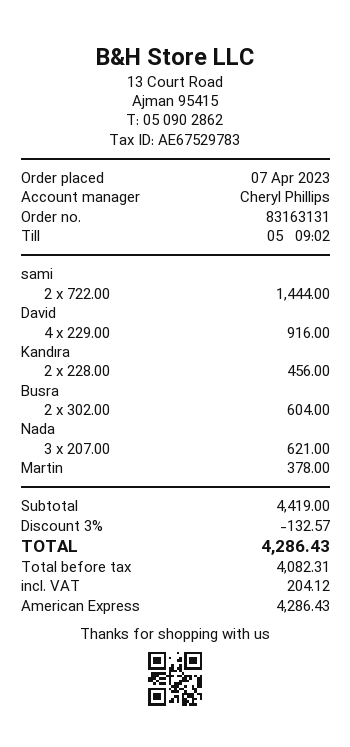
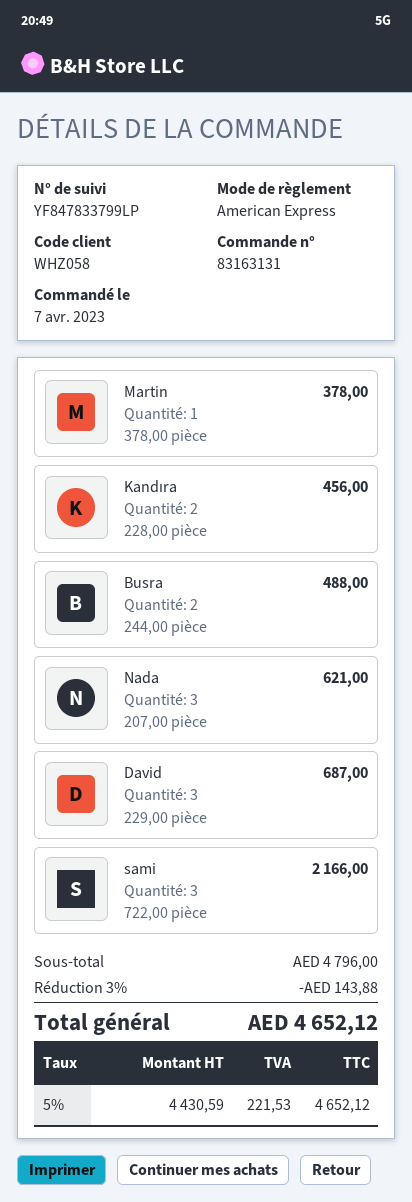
sami: 2 x 722.00 = 1444.00 -> 3 x 722.00 = 2166.00
David: 4 x 229.00 = 916.00 -> 3 x 229.00 = 687.00
Busra: 2 x 302.00 = 604.00 -> 2 x 244.00 = 488.00
subtotal: 4419.00 -> 4796.00
discount: 3% = 132.57 -> 3% = 143.88
net: 4082.31 -> 4430.59
tax: 204.12 -> 221.53
total: 4286.43 -> 4652.12

